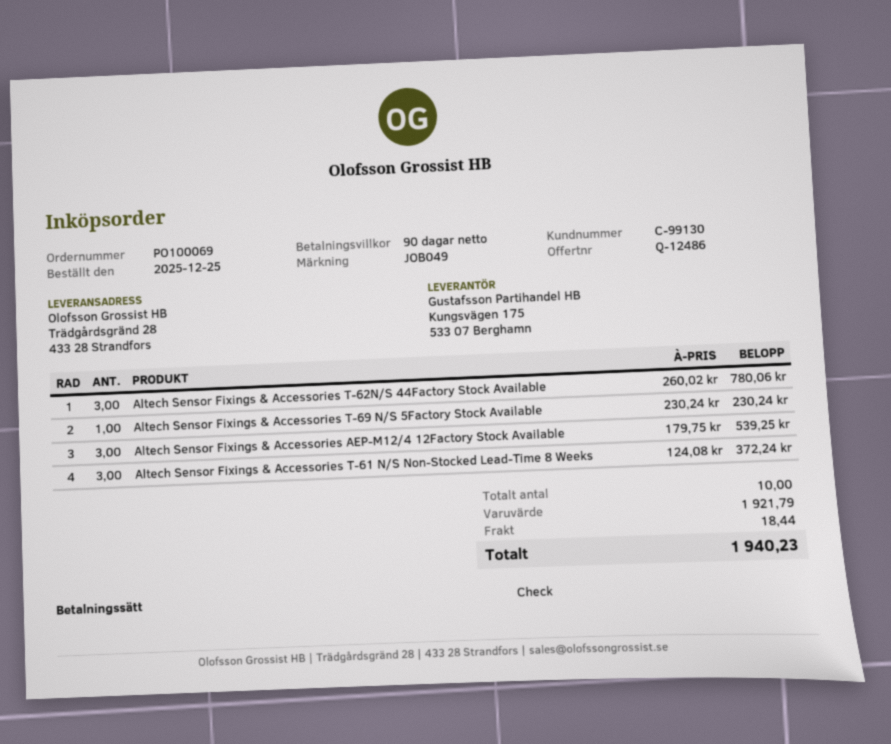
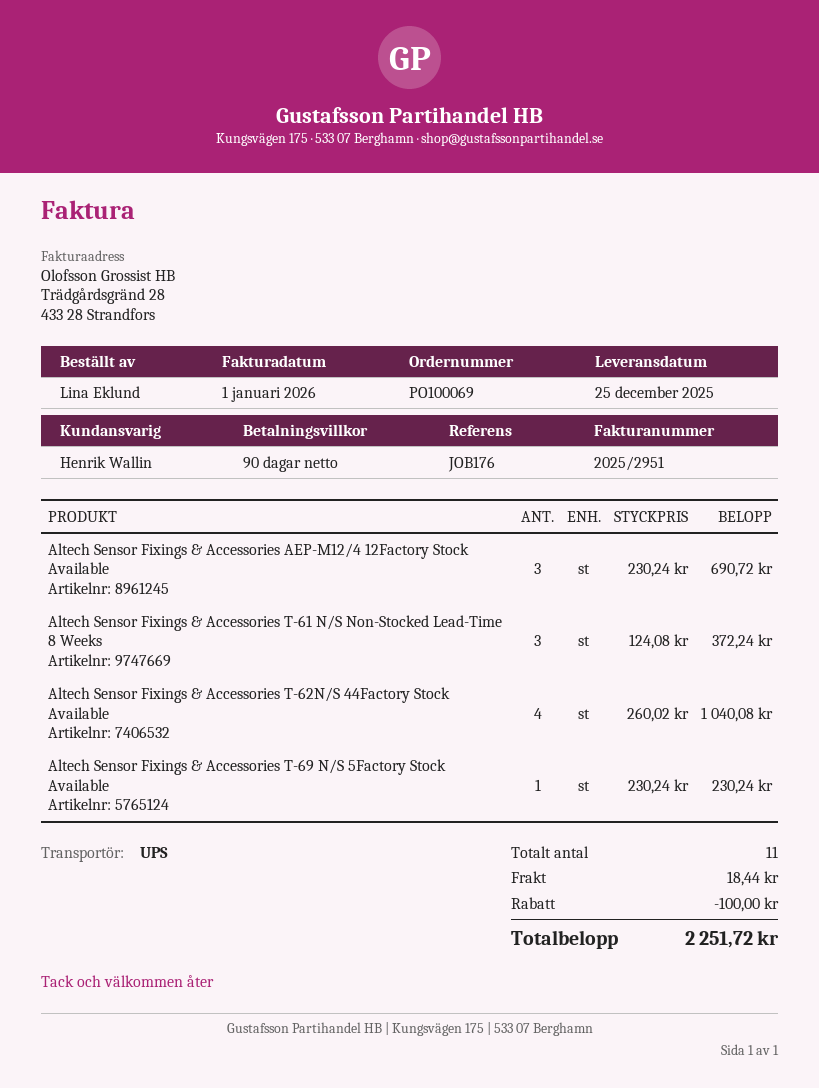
reference: JOB049 -> JOB176
Altech Sensor Fixings & Accessories T-62N/S 44Factory Stock Available: 3 x 260.02 = 780.06 -> 4 x 260.02 = 1040.08
Altech Sensor Fixings & Accessories AEP-M12/4 12Factory Stock Available: 3 x 179.75 = 539.25 -> 3 x 230.24 = 690.72
total quantity: 10 -> 11
discount: none -> 100.00
total: 1940.23 -> 2251.72

